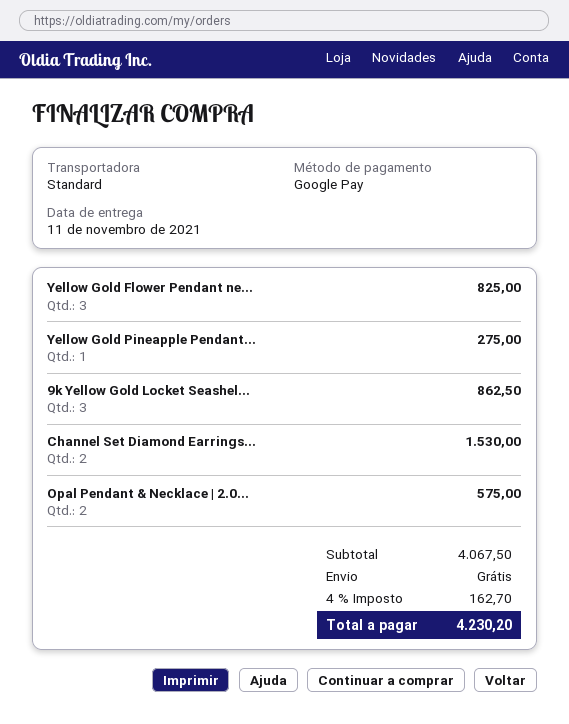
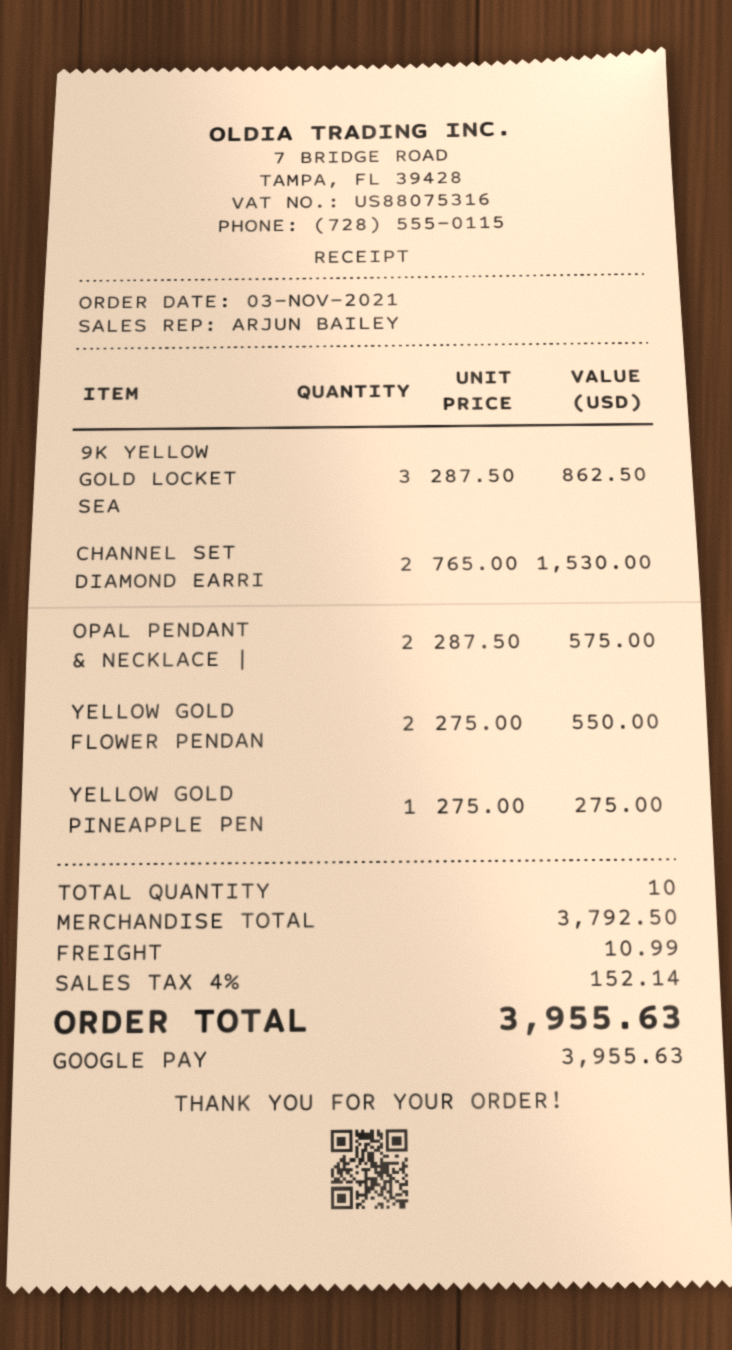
Yellow Gold Flower Pendant ne...: 3 for 825.00 -> 2 for 550.00
subtotal: 4067.50 -> 3792.50
shipping: 0.00 -> 10.99
tax: 4% = 162.70 -> 4% = 152.14
total: 4230.20 -> 3955.63

